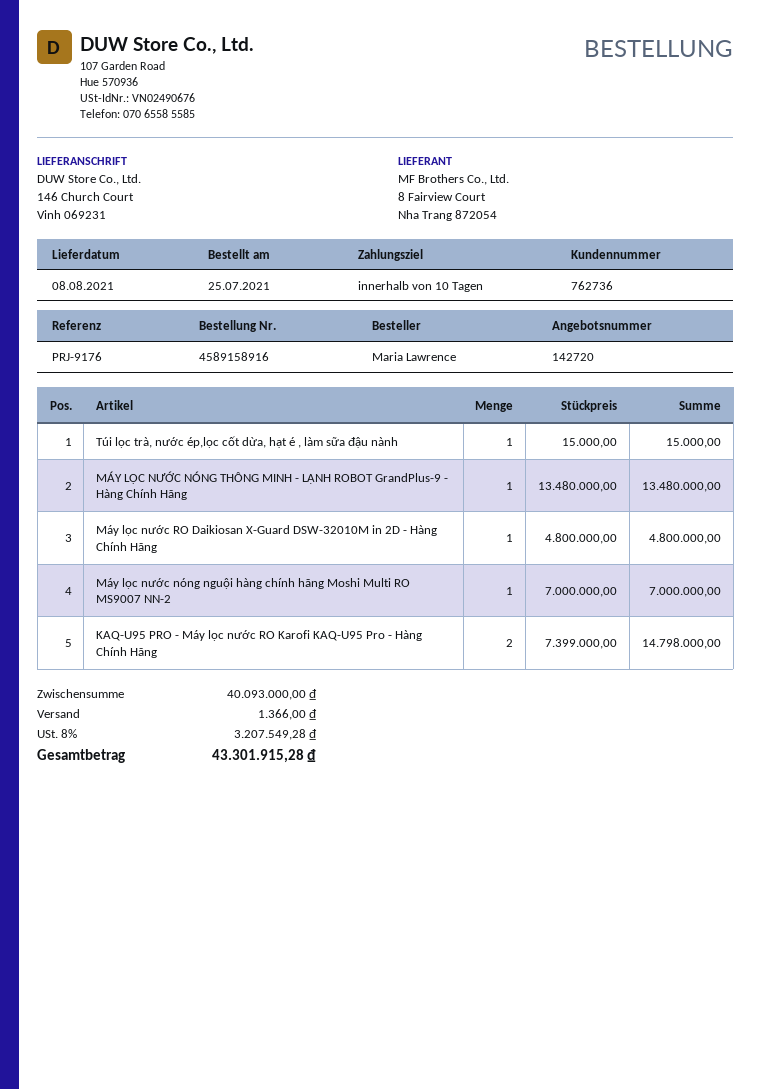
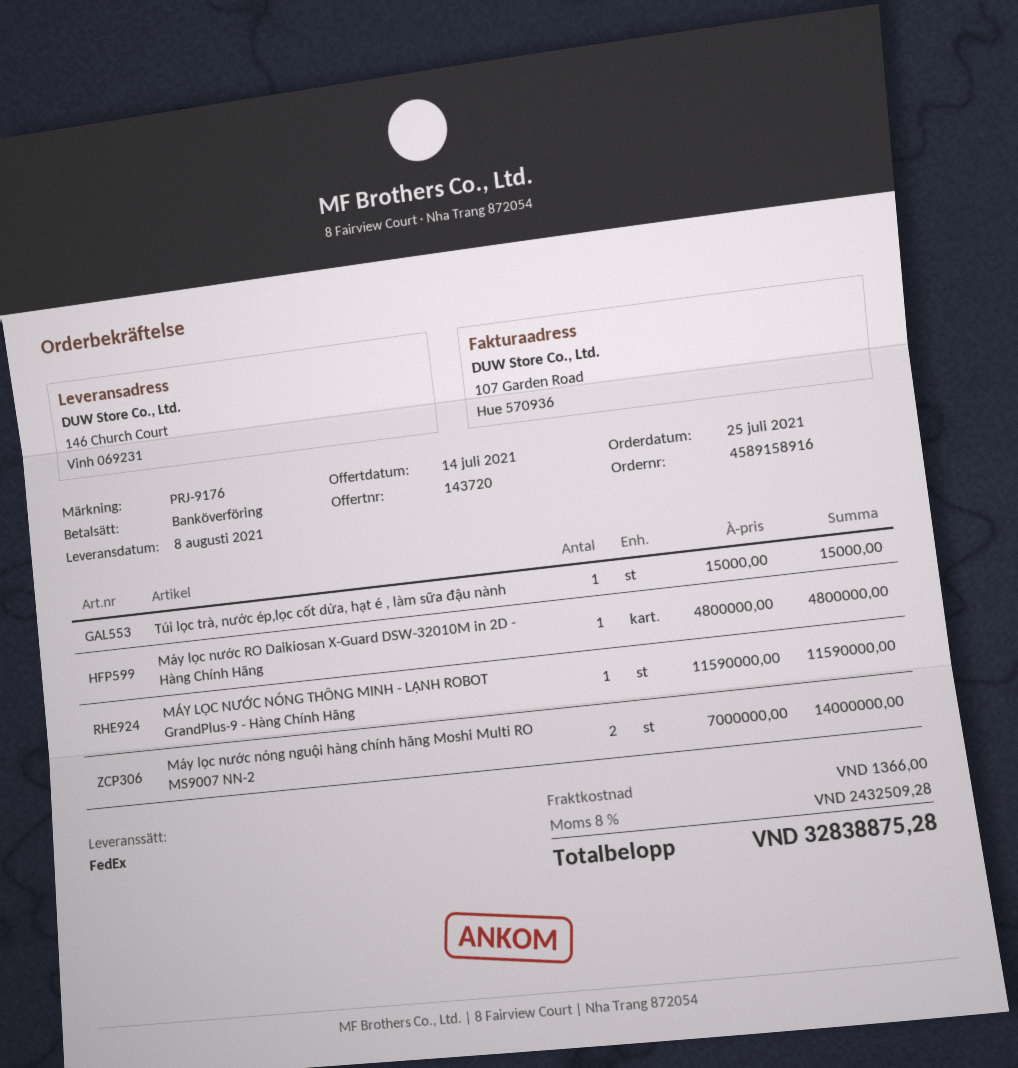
quote number: 142720 -> 143720
MÁY LỌC NƯỚC NÓNG THÔNG MINH - LẠNH ROBOT GrandPlus-9 - Hàng Chính Hãng: 1 x 13480000.00 = 13480000.00 -> 1 x 11590000.00 = 11590000.00
Máy lọc nước nóng nguội hàng chính hãng Moshi Multi RO MS9007 NN-2: 1 x 7000000.00 = 7000000.00 -> 2 x 7000000.00 = 14000000.00
KAQ-U95 PRO - Máy lọc nước RO Karofi KAQ-U95 Pro - Hàng Chính Hãng: 2 x 7399000.00 = 14798000.00 -> none
tax: 8% = 3207549.28 -> 8% = 2432509.28
total: 43301915.28 -> 32838875.28

